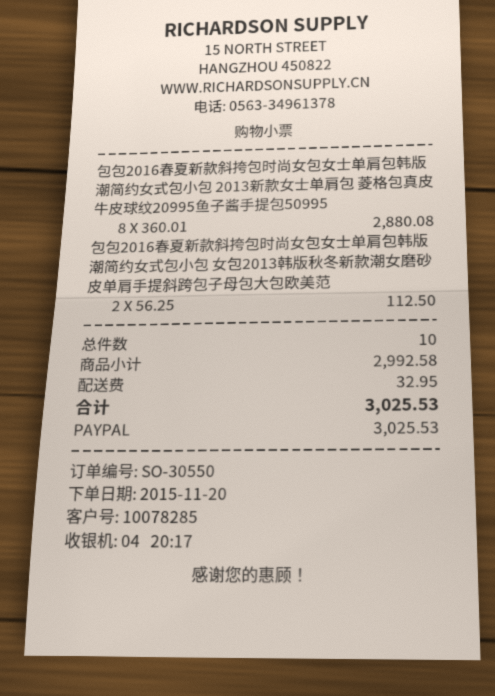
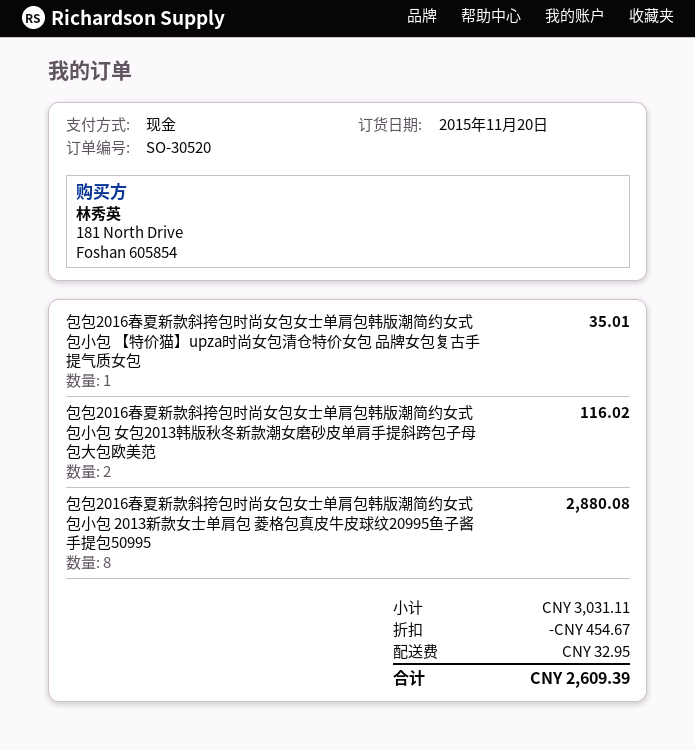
order number: SO-30550 -> SO-30520
payment method: PayPal -> cash
包包2016春夏新款斜挎包时尚女包女士单肩包韩版潮简约女式包小包 女包2013韩版秋冬新款潮女磨砂皮单肩手提斜跨包子母包大包欧美范: 2 for 112.50 -> 2 for 116.02
包包2016春夏新款斜挎包时尚女包女士单肩包韩版潮简约女式包小包 【特价猫】upza时尚女包清仓特价女包 品牌女包复古手提气质女包: none -> 1 for 35.01
subtotal: 2992.58 -> 3031.11
discount: none -> 454.67
total: 3025.53 -> 2609.39

